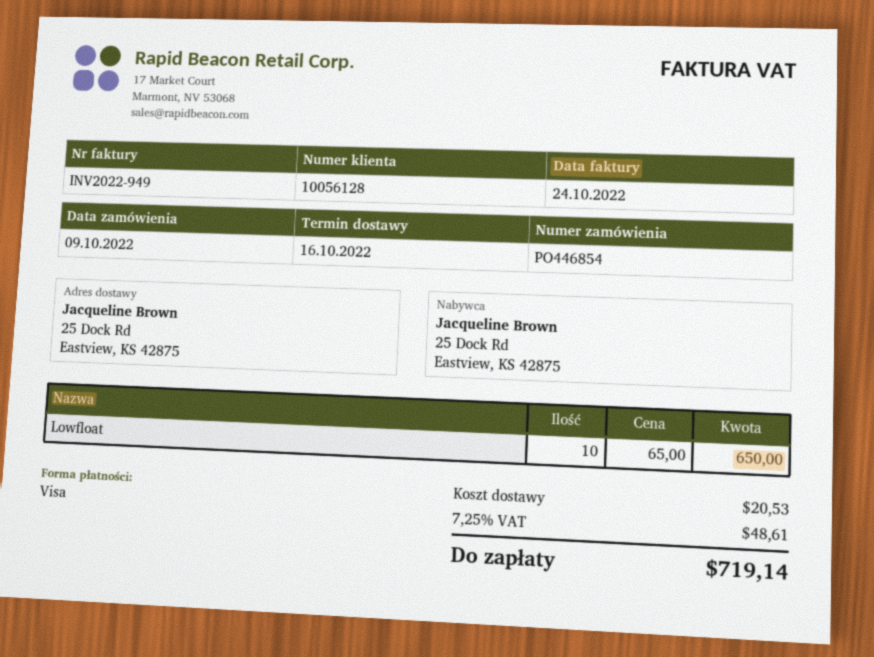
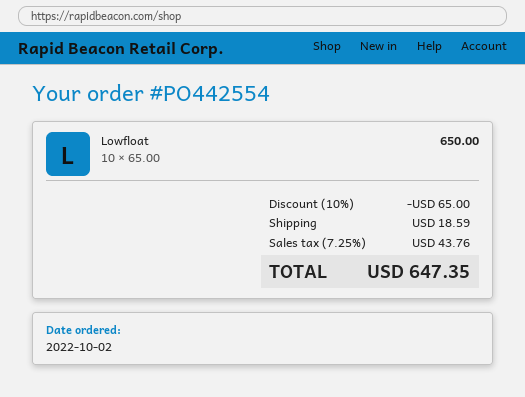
order number: PO446854 -> PO442554
order date: 2022-10-09 -> 2022-10-02
discount: none -> 10% = 65.00
shipping: 20.53 -> 18.59
tax: 7.25% = 48.61 -> 7.25% = 43.76
total: 719.14 -> 647.35

